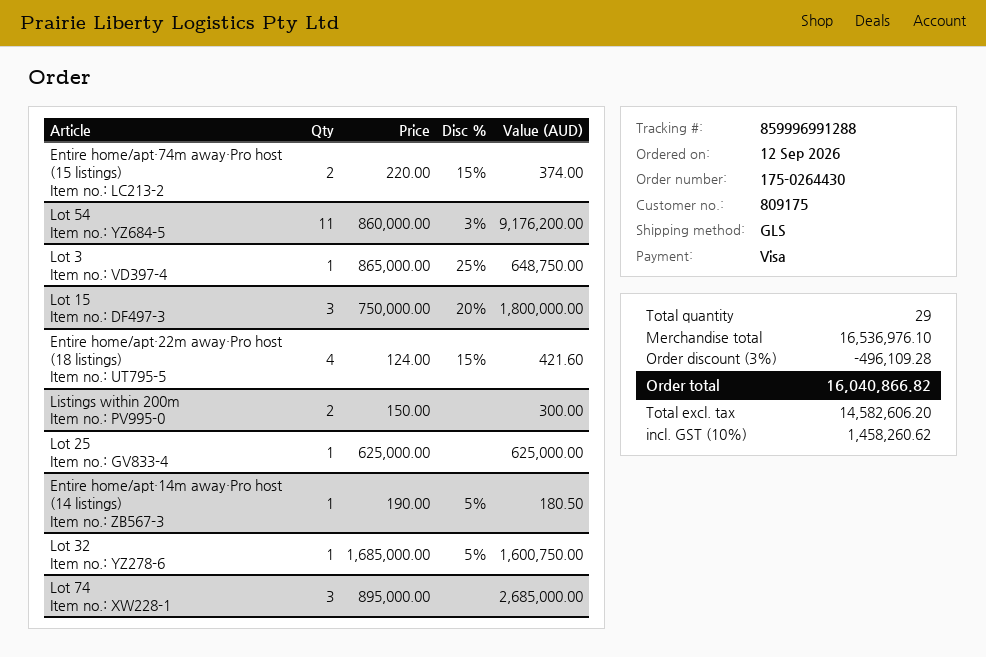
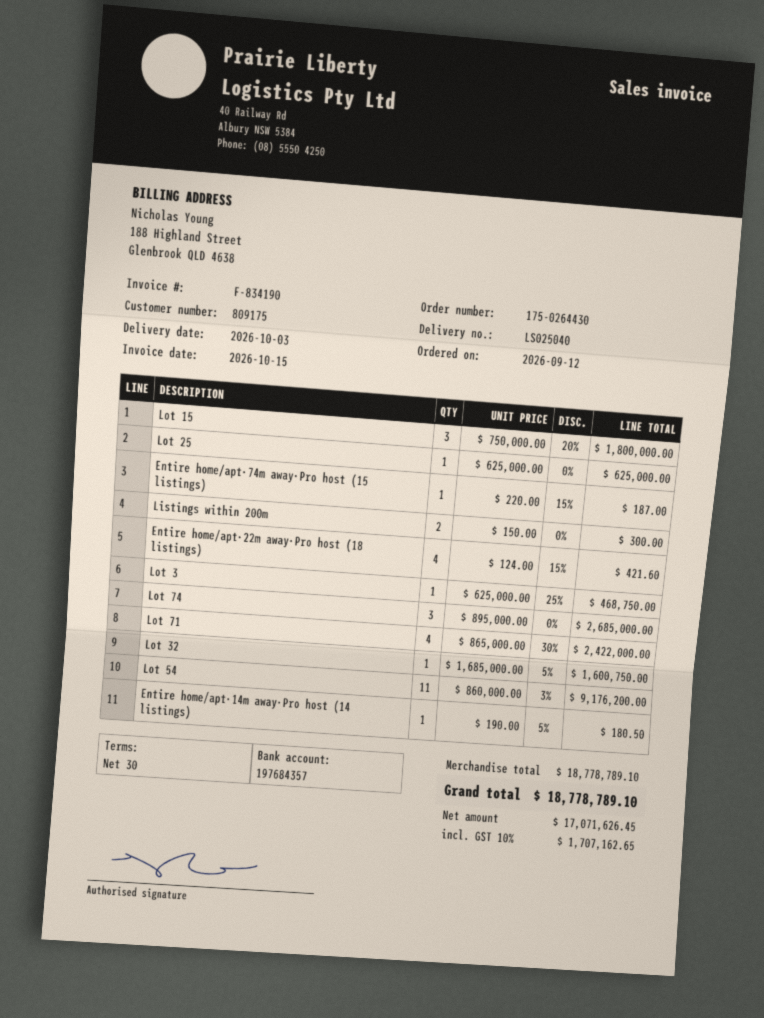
Entire home/apt·74m away·Pro host (15 listings): 2 x 220.00 - 15% = 374.00 -> 1 x 220.00 - 15% = 187.00
Lot 3: 1 x 865000.00 - 25% = 648750.00 -> 1 x 625000.00 - 25% = 468750.00
Lot 71: none -> 4 x 865000.00 - 30% = 2422000.00
subtotal: 16536976.10 -> 18778789.10
discount: 3% = 496109.28 -> none
net: 14582606.20 -> 17071626.45
tax: 10% = 1458260.62 -> 10% = 1707162.65
total: 16040866.82 -> 18778789.10

